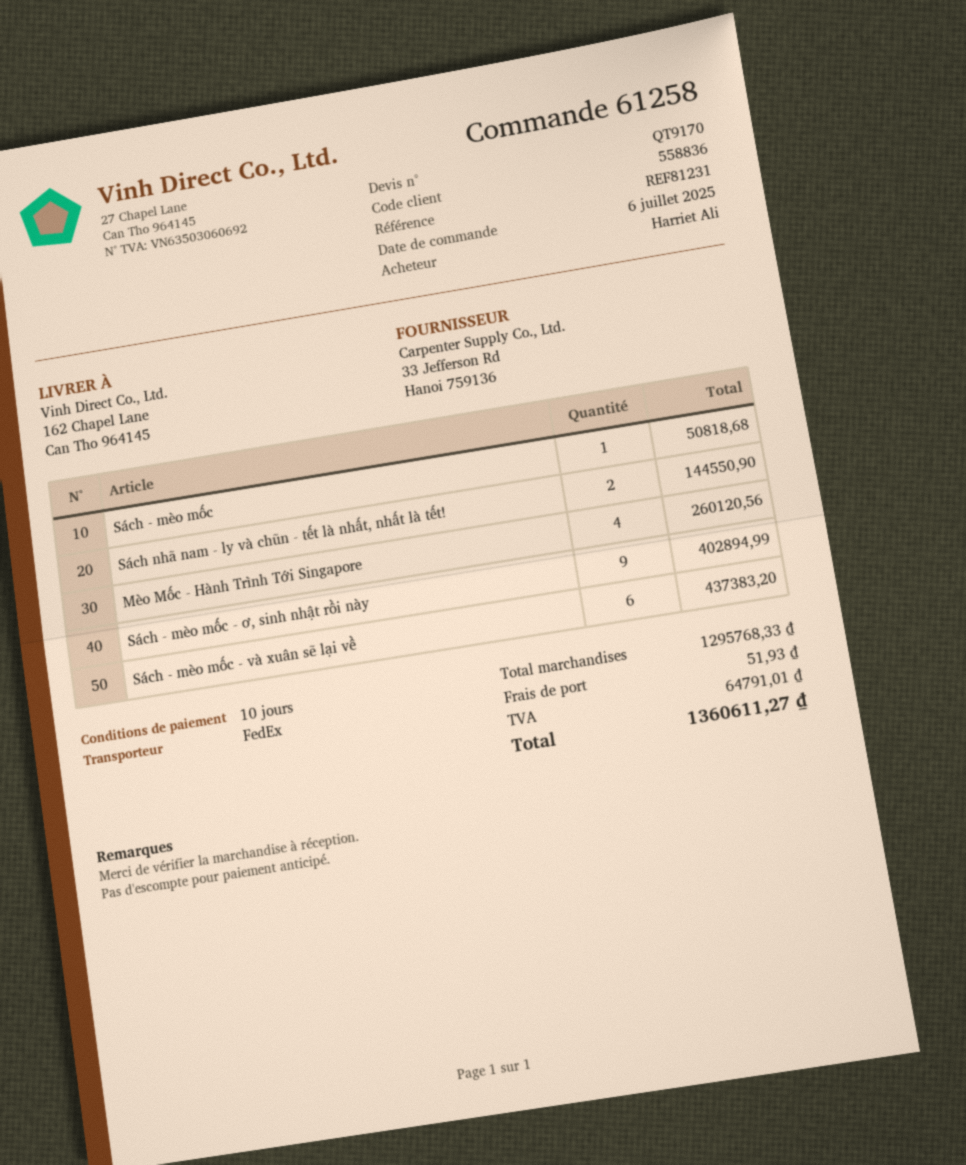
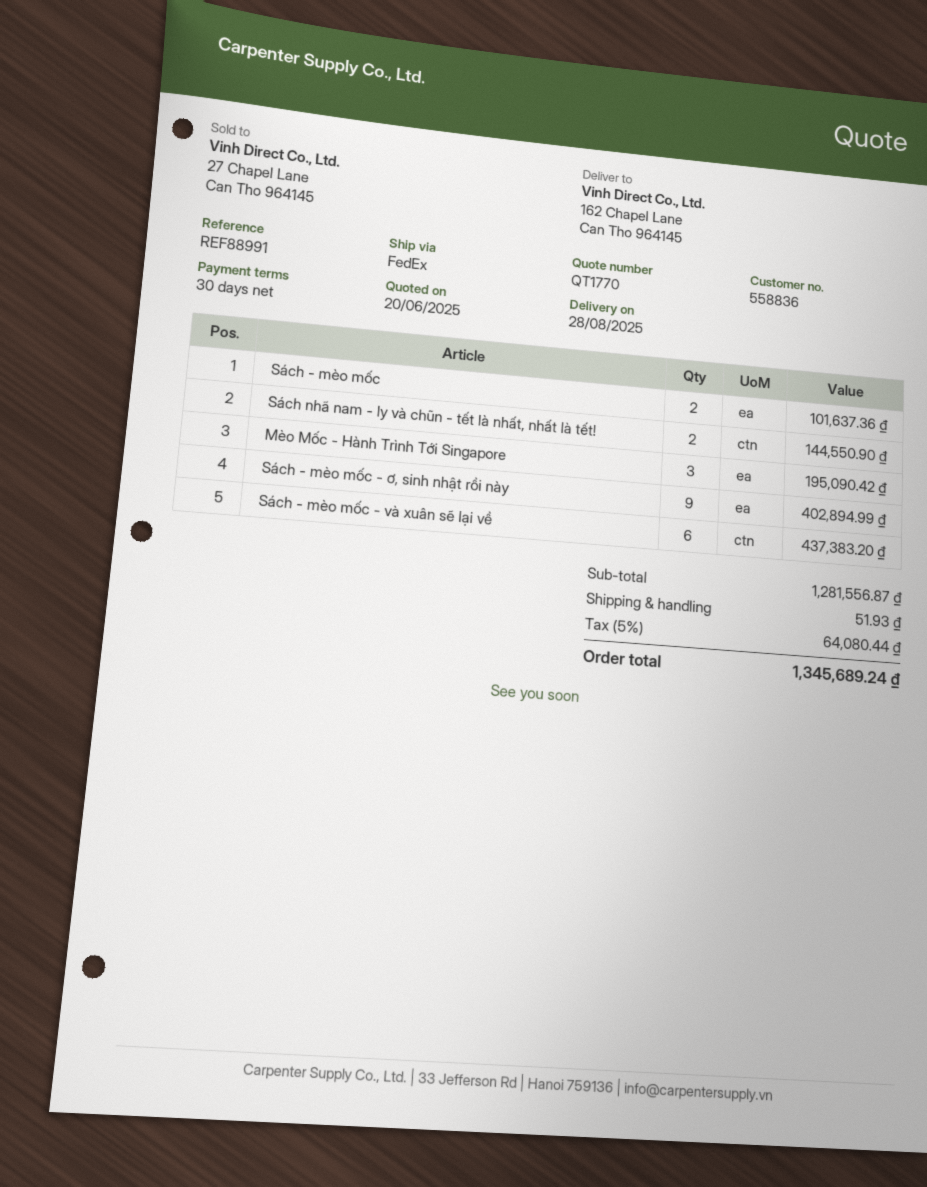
quote number: QT9170 -> QT1770
payment terms: 10 days -> 30 days
reference: REF81231 -> REF88991
Sách - mèo mốc: 1 for 50818.68 -> 2 for 101637.36
Mèo Mốc - Hành Trình Tới Singapore: 4 for 260120.56 -> 3 for 195090.42
subtotal: 1295768.33 -> 1281556.87
tax: 64791.01 -> 64080.44
total: 1360611.27 -> 1345689.24

